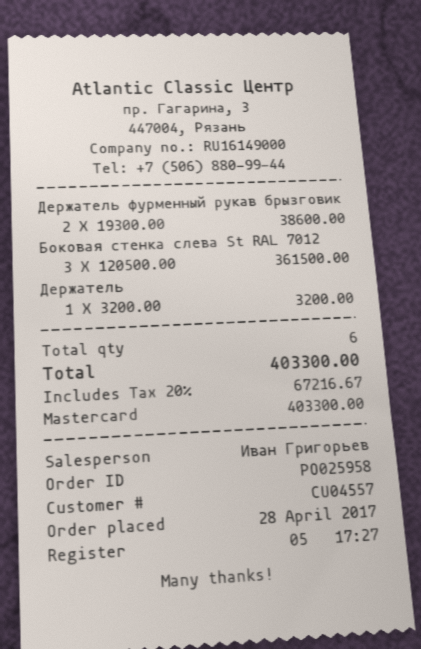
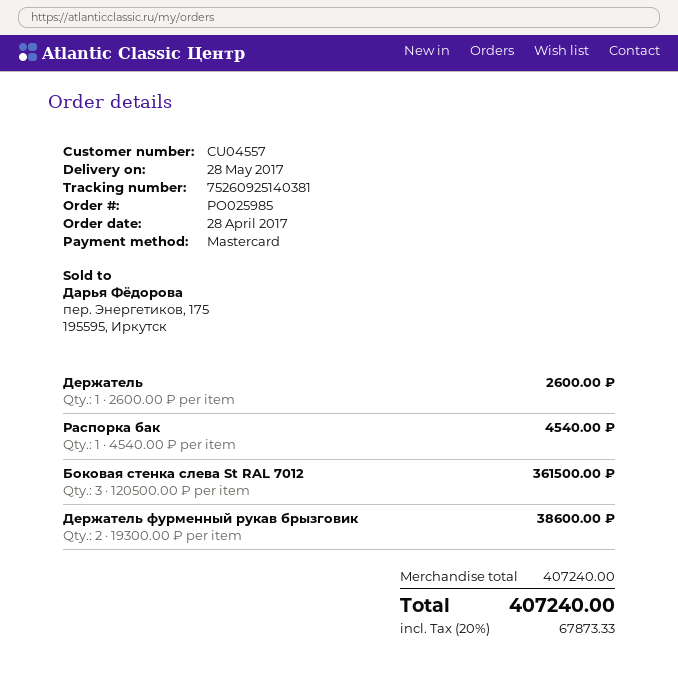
order number: PO025958 -> PO025985
Держатель: 1 x 3200.00 = 3200.00 -> 1 x 2600.00 = 2600.00
Распорка бак: none -> 1 x 4540.00 = 4540.00
tax: 20% = 67216.67 -> 20% = 67873.33
total: 403300.00 -> 407240.00

